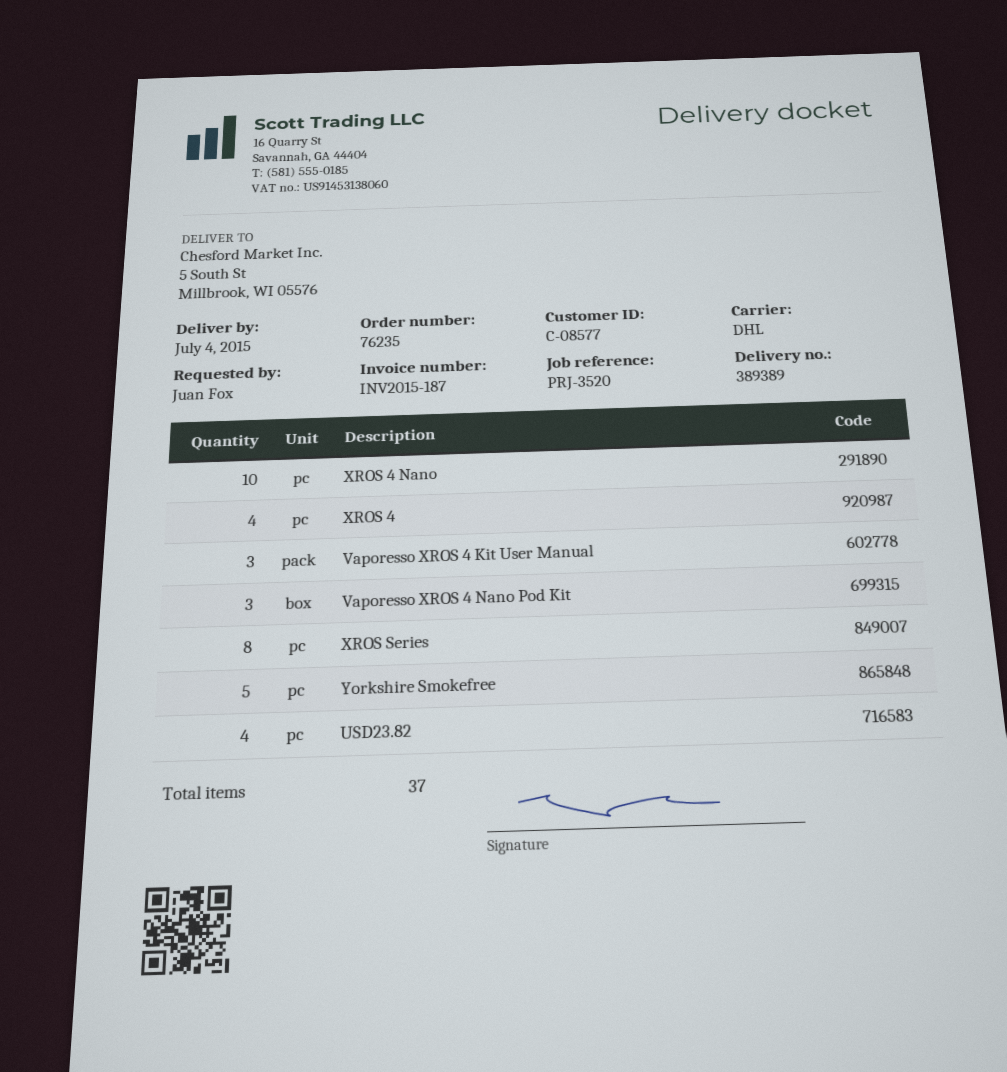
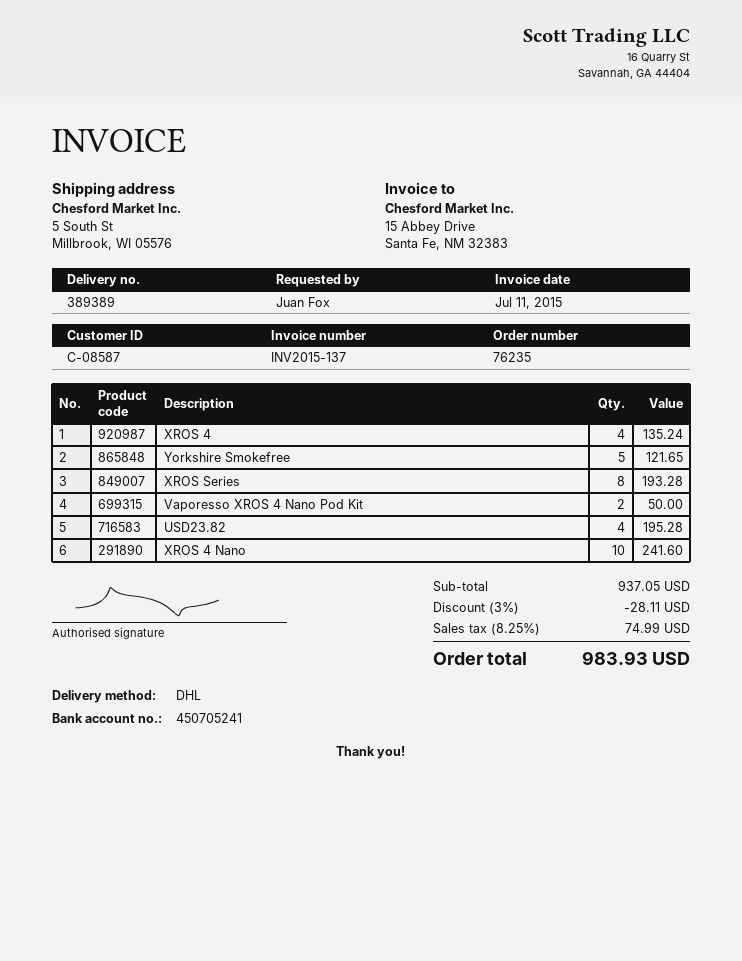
invoice number: INV2015-187 -> INV2015-137
customer number: C-08577 -> C-08587
Vaporesso XROS 4 Kit User Manual: 3 -> none
Vaporesso XROS 4 Nano Pod Kit: 3 -> 2

